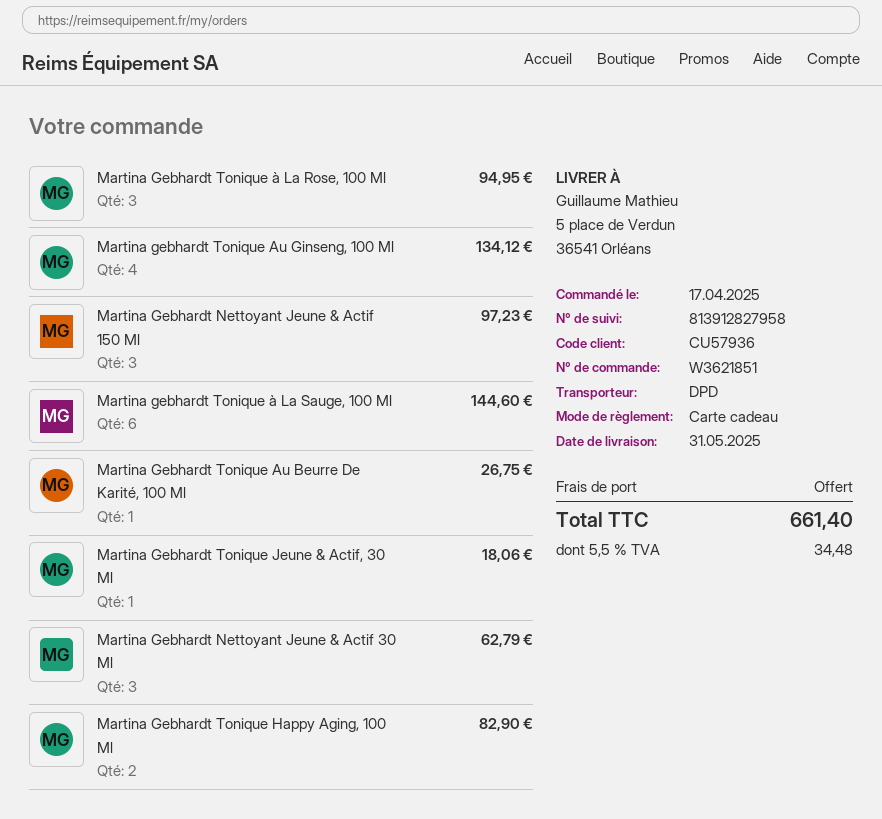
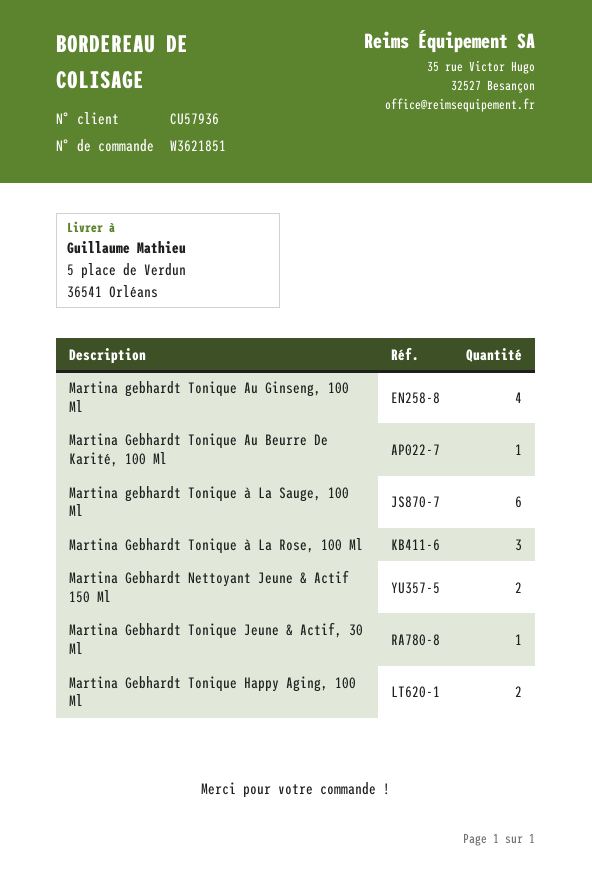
Martina Gebhardt Nettoyant Jeune & Actif 150 Ml: 3 -> 2
Martina Gebhardt Nettoyant Jeune & Actif 30 Ml: 3 -> none

